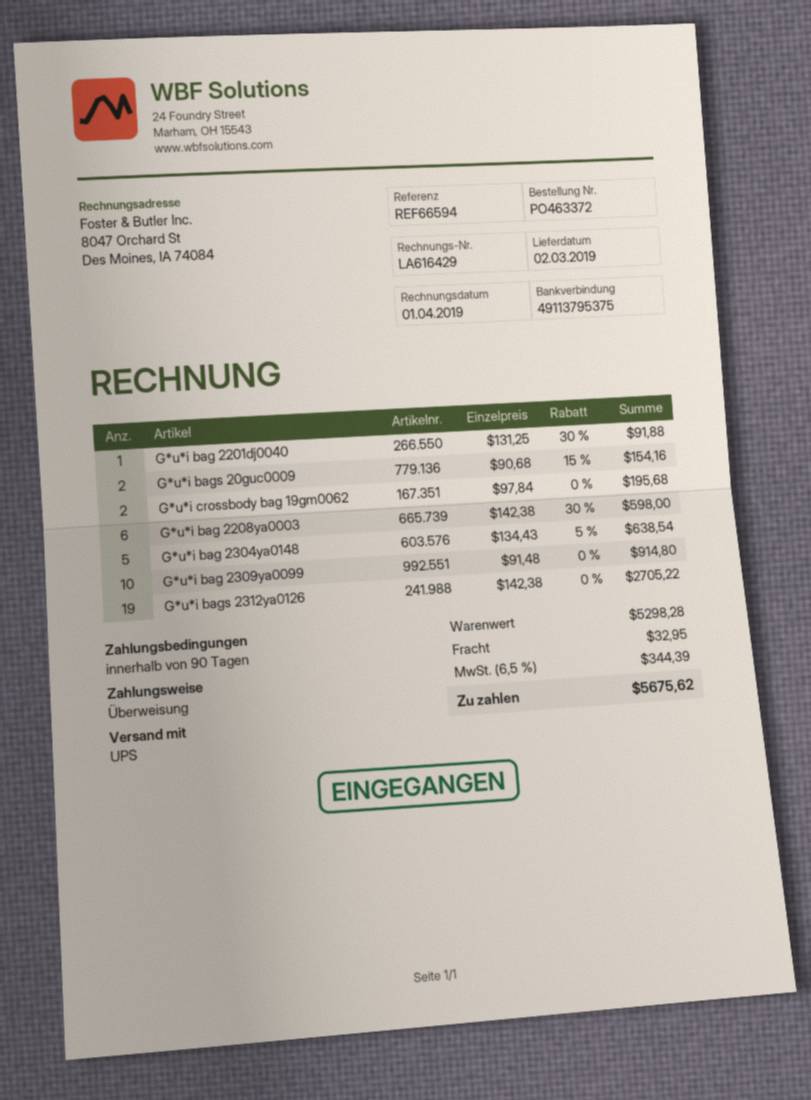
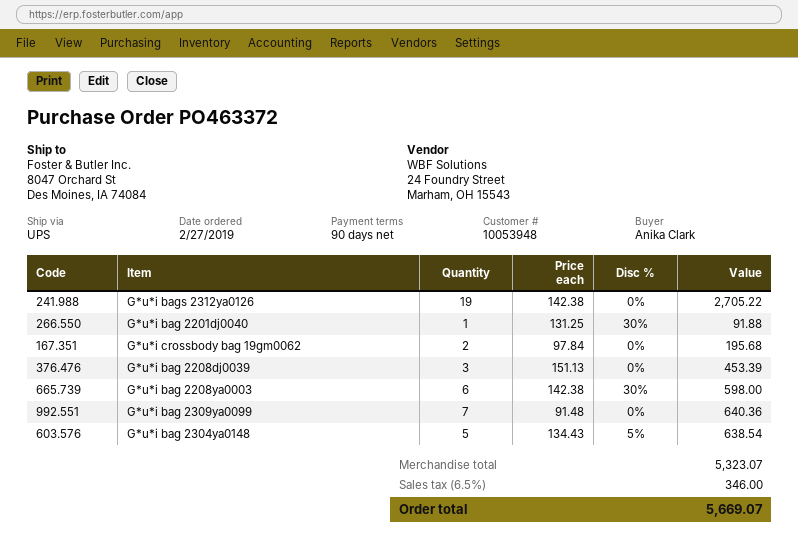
G*u*i bags 20guc0009: 2 x 90.68 - 15% = 154.16 -> none
G*u*i bag 2309ya0099: 10 x 91.48 = 914.80 -> 7 x 91.48 = 640.36
G*u*i bag 2208dj0039: none -> 3 x 151.13 = 453.39
subtotal: 5298.28 -> 5323.07
shipping: 32.95 -> none
tax: 6.5% = 344.39 -> 6.5% = 346.00
total: 5675.62 -> 5669.07

